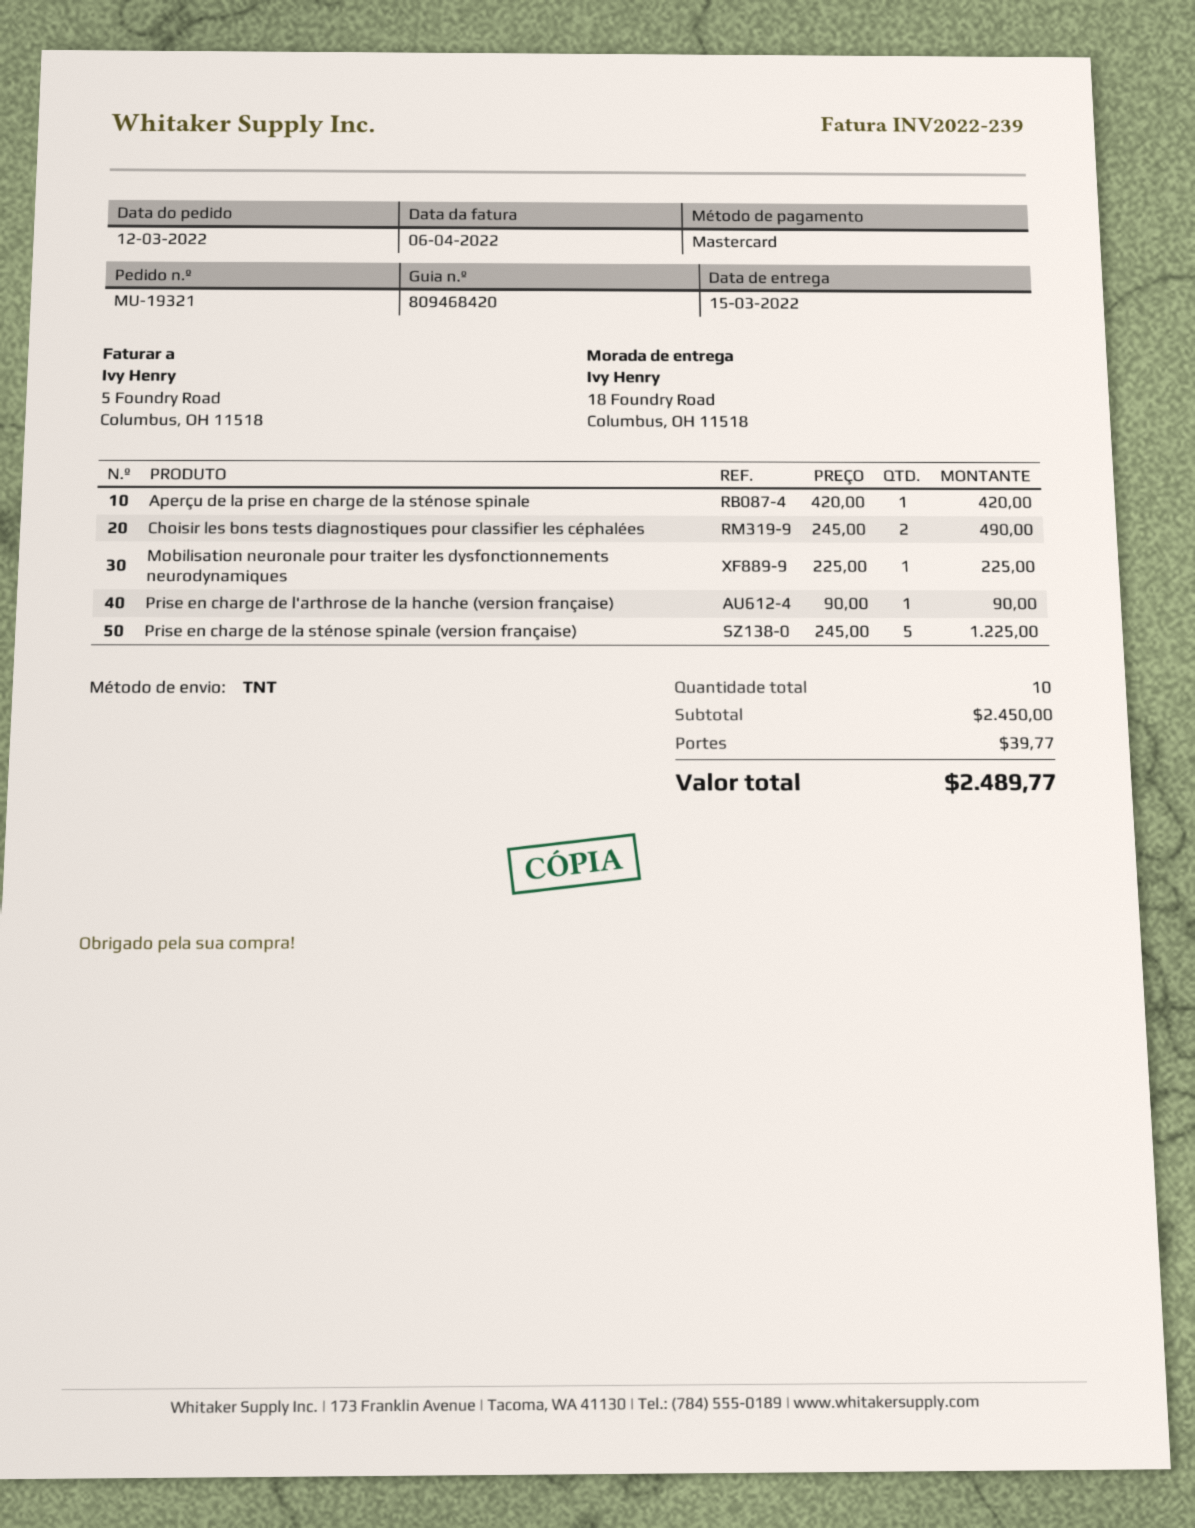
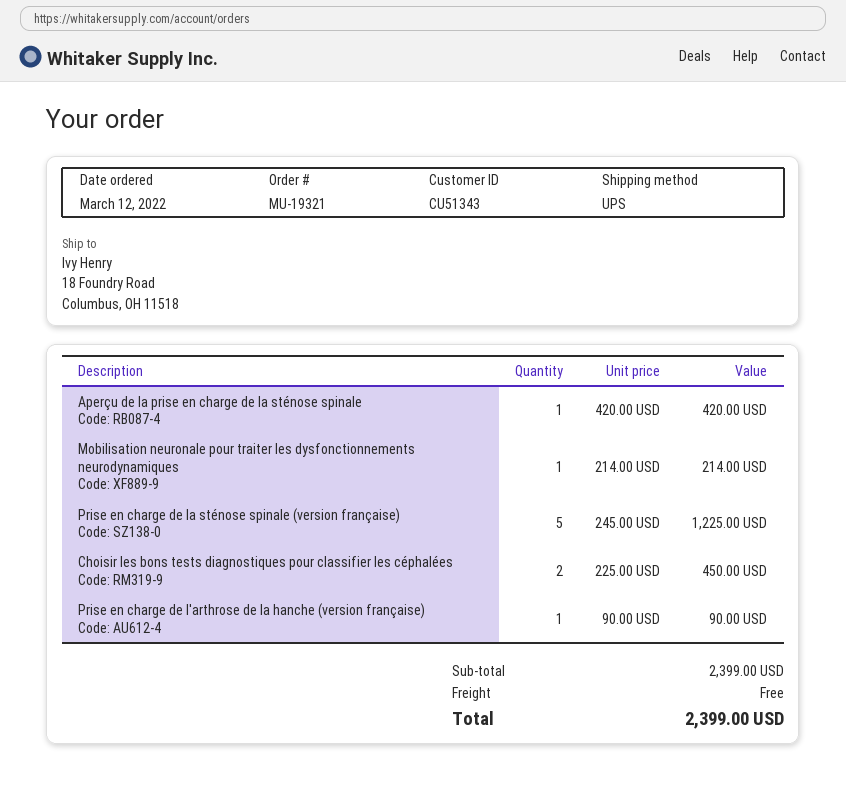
shipping method: TNT -> UPS
Choisir les bons tests diagnostiques pour classifier les céphalées: 2 x 245.00 = 490.00 -> 2 x 225.00 = 450.00
Mobilisation neuronale pour traiter les dysfonctionnements neurodynamiques: 1 x 225.00 = 225.00 -> 1 x 214.00 = 214.00
subtotal: 2450.00 -> 2399.00
shipping: 39.77 -> 0.00
total: 2489.77 -> 2399.00

